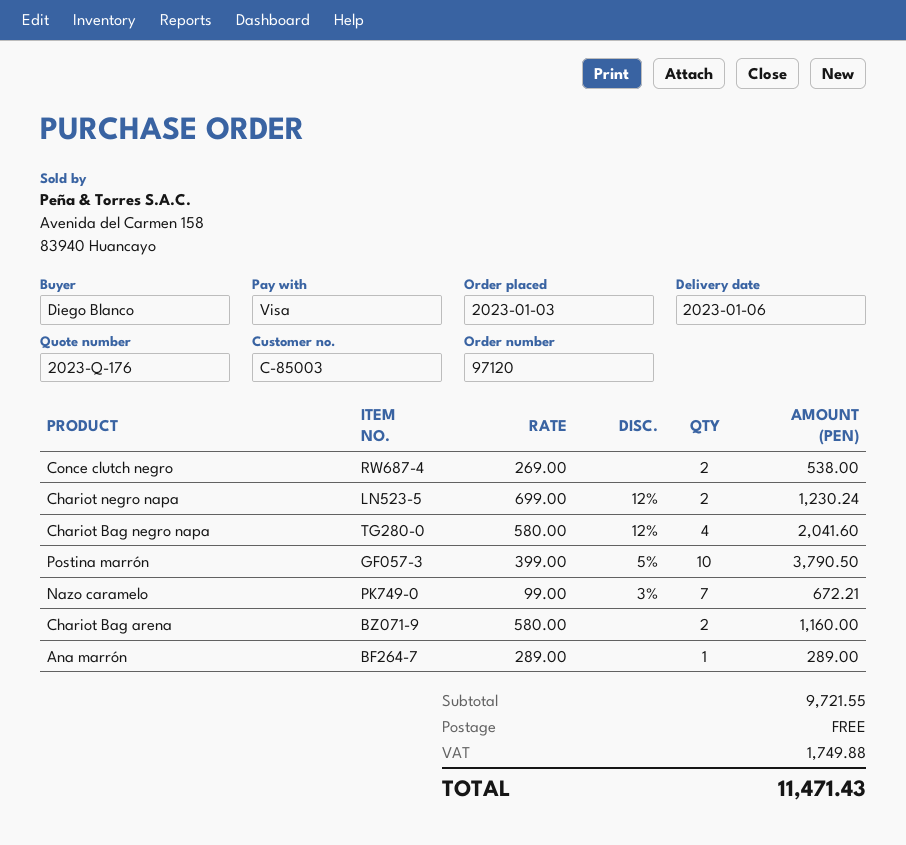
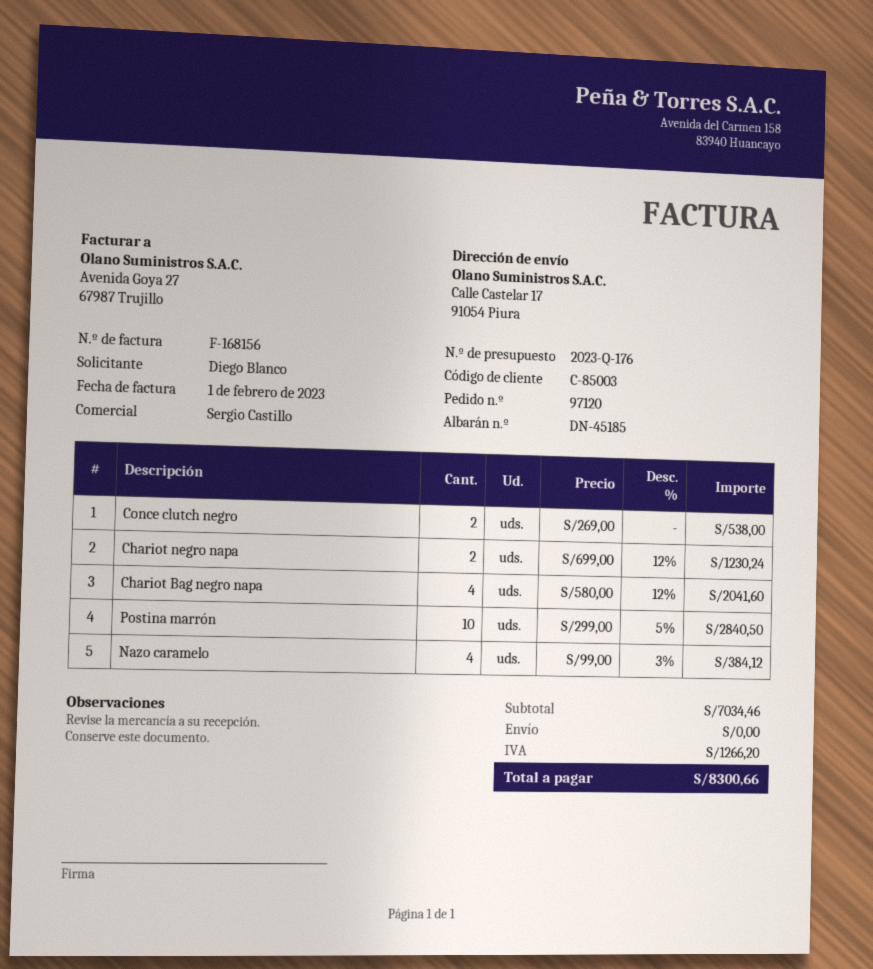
Postina marrón: 10 x 399.00 - 5% = 3790.50 -> 10 x 299.00 - 5% = 2840.50
Nazo caramelo: 7 x 99.00 - 3% = 672.21 -> 4 x 99.00 - 3% = 384.12
Chariot Bag arena: 2 x 580.00 = 1160.00 -> none
Ana marrón: 1 x 289.00 = 289.00 -> none
subtotal: 9721.55 -> 7034.46
tax: 1749.88 -> 1266.20
total: 11471.43 -> 8300.66

